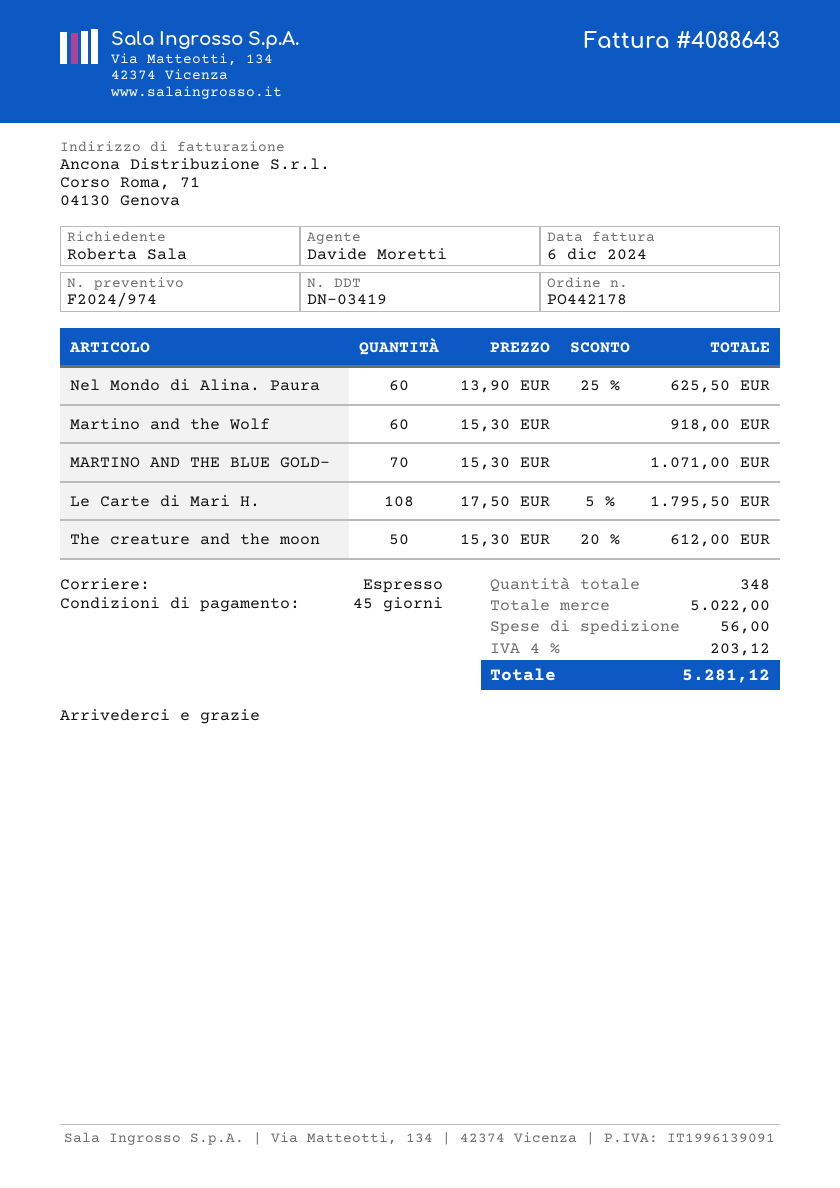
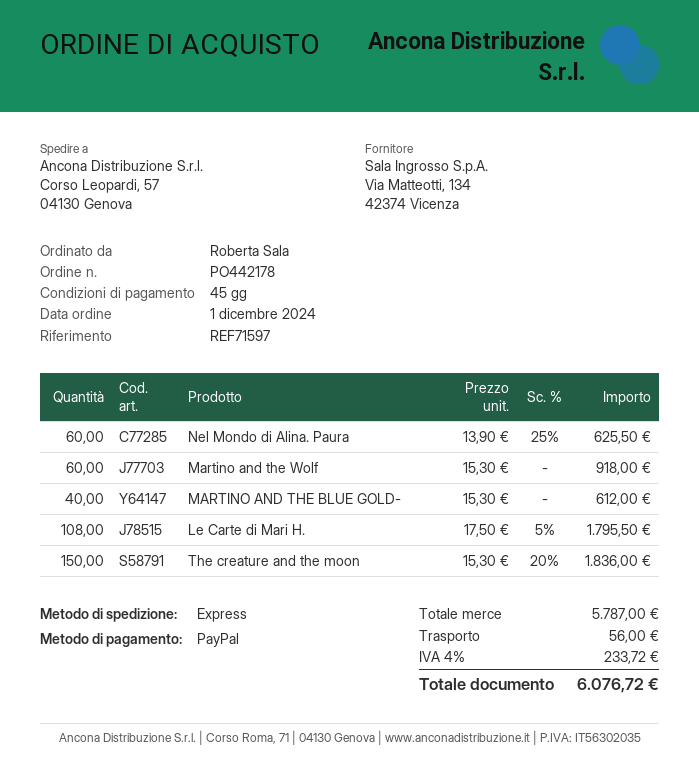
MARTINO AND THE BLUE GOLD-: 70 x 15.30 = 1071.00 -> 40 x 15.30 = 612.00
The creature and the moon: 50 x 15.30 - 20% = 612.00 -> 150 x 15.30 - 20% = 1836.00
subtotal: 5022.00 -> 5787.00
tax: 4% = 203.12 -> 4% = 233.72
total: 5281.12 -> 6076.72

